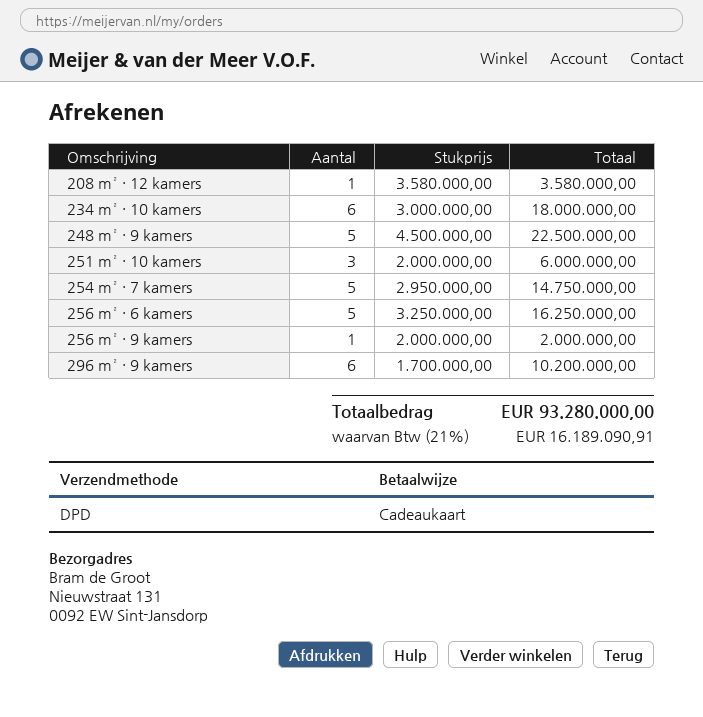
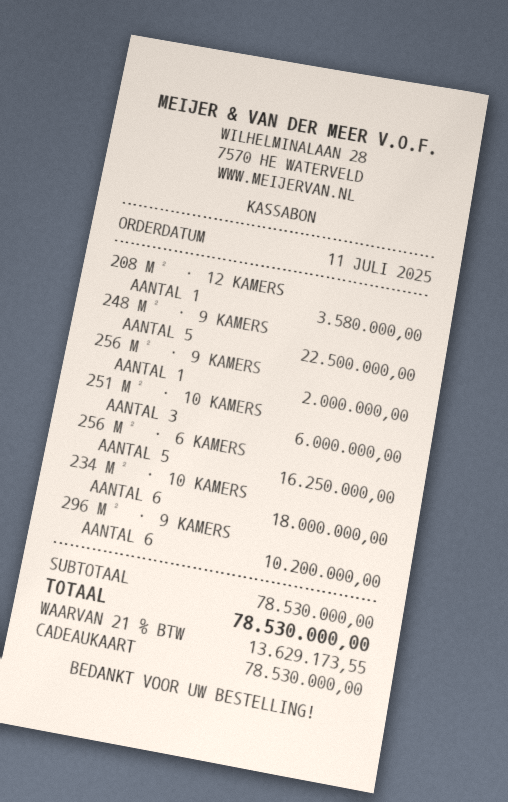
254 m² · 7 kamers: 5 for 14750000.00 -> none
tax: 21% = 16189090.91 -> 21% = 13629173.55
total: 93280000.00 -> 78530000.00

